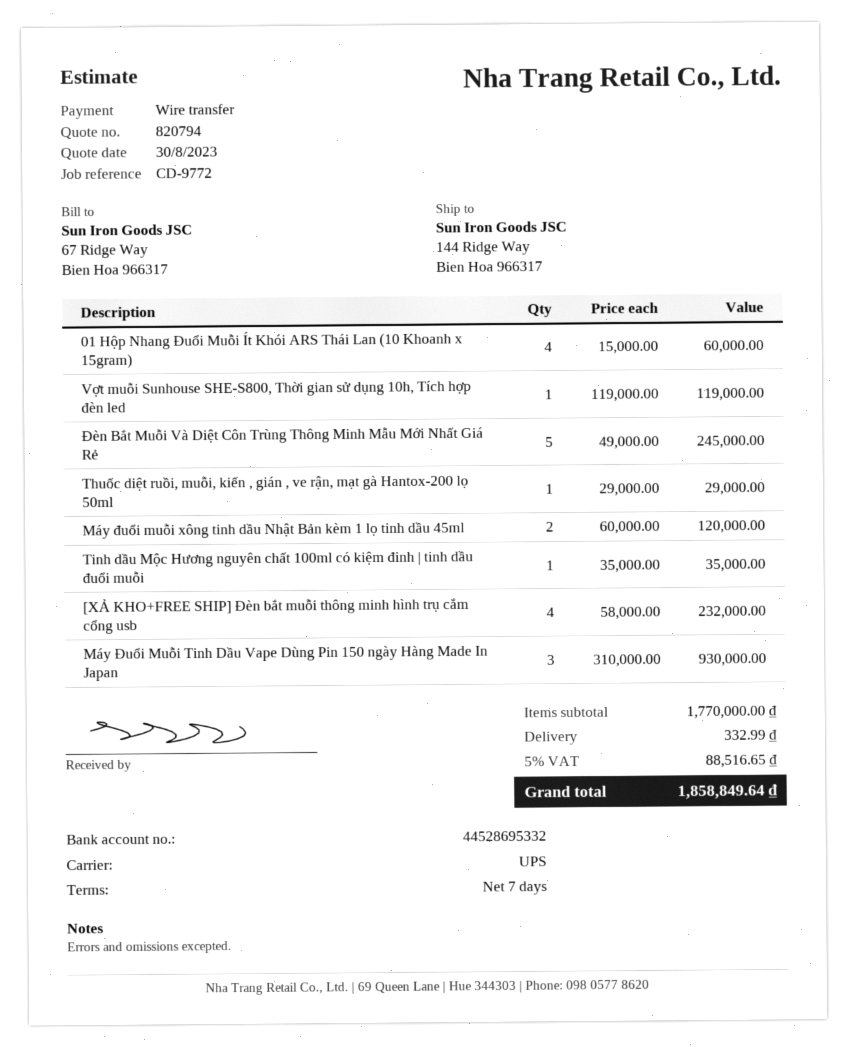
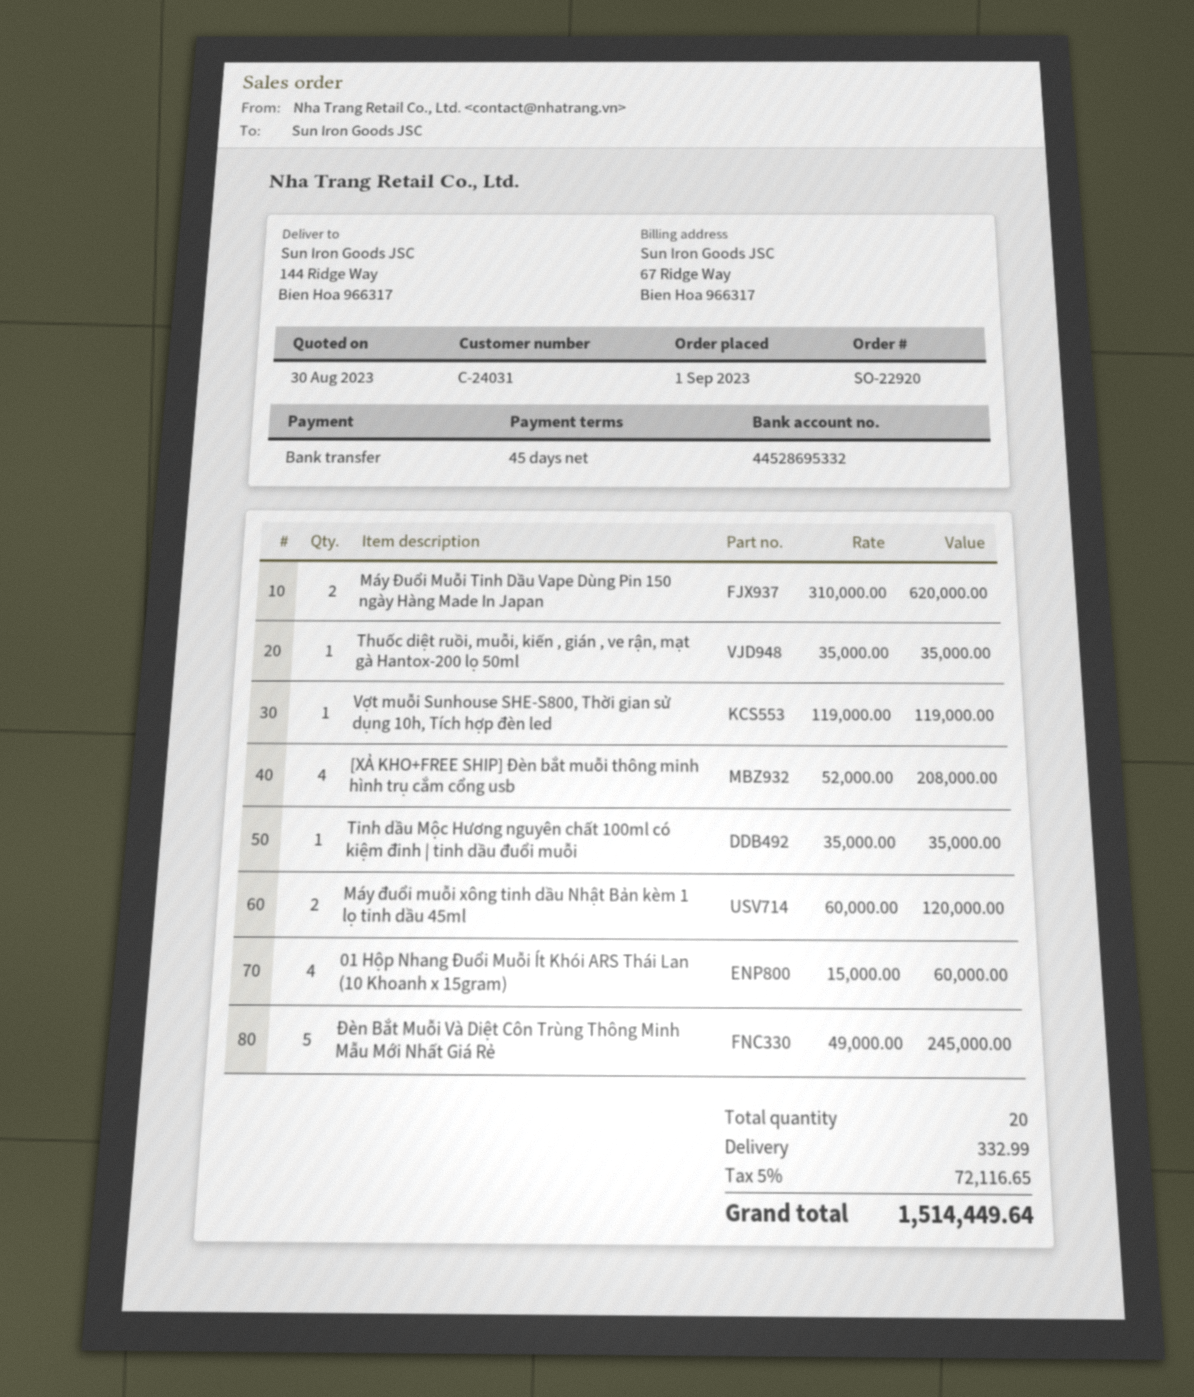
payment terms: 7 days -> 45 days
Thuốc diệt ruồi, muỗi, kiến , gián , ve rận, mạt gà Hantox-200 lọ 50ml: 1 x 29000.00 = 29000.00 -> 1 x 35000.00 = 35000.00
[XẢ KHO+FREE SHIP] Đèn bắt muỗi thông minh hình trụ cắm cổng usb: 4 x 58000.00 = 232000.00 -> 4 x 52000.00 = 208000.00
Máy Đuổi Muỗi Tinh Dầu Vape Dùng Pin 150 ngày Hàng Made In Japan: 3 x 310000.00 = 930000.00 -> 2 x 310000.00 = 620000.00
tax: 5% = 88516.65 -> 5% = 72116.65
total: 1858849.64 -> 1514449.64

